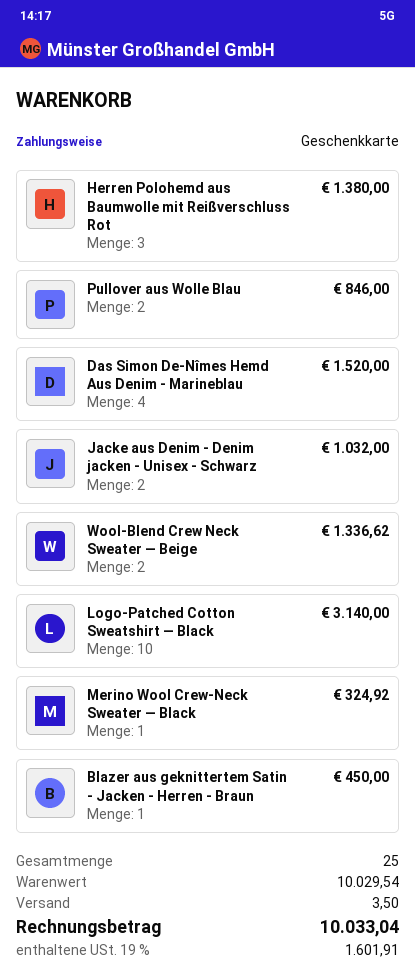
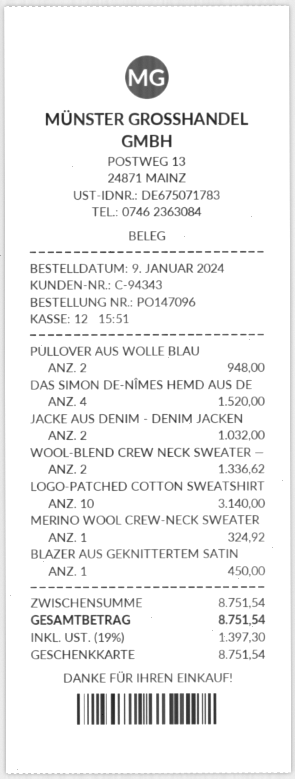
Herren Polohemd aus Baumwolle mit Reißverschluss Rot: 3 for 1380.00 -> none
Pullover aus Wolle Blau: 2 for 846.00 -> 2 for 948.00
subtotal: 10029.54 -> 8751.54
shipping: 3.50 -> none
tax: 19% = 1601.91 -> 19% = 1397.30
total: 10033.04 -> 8751.54

